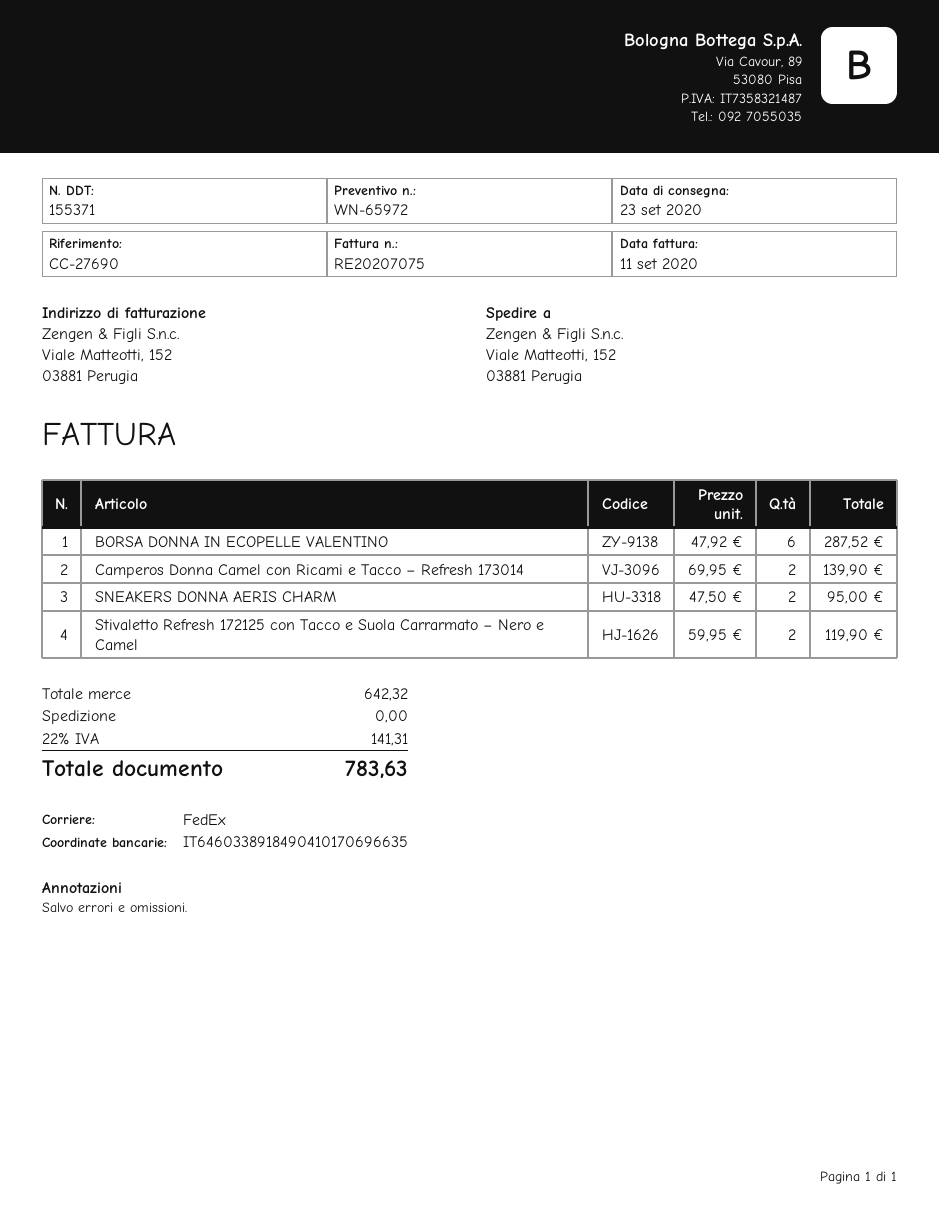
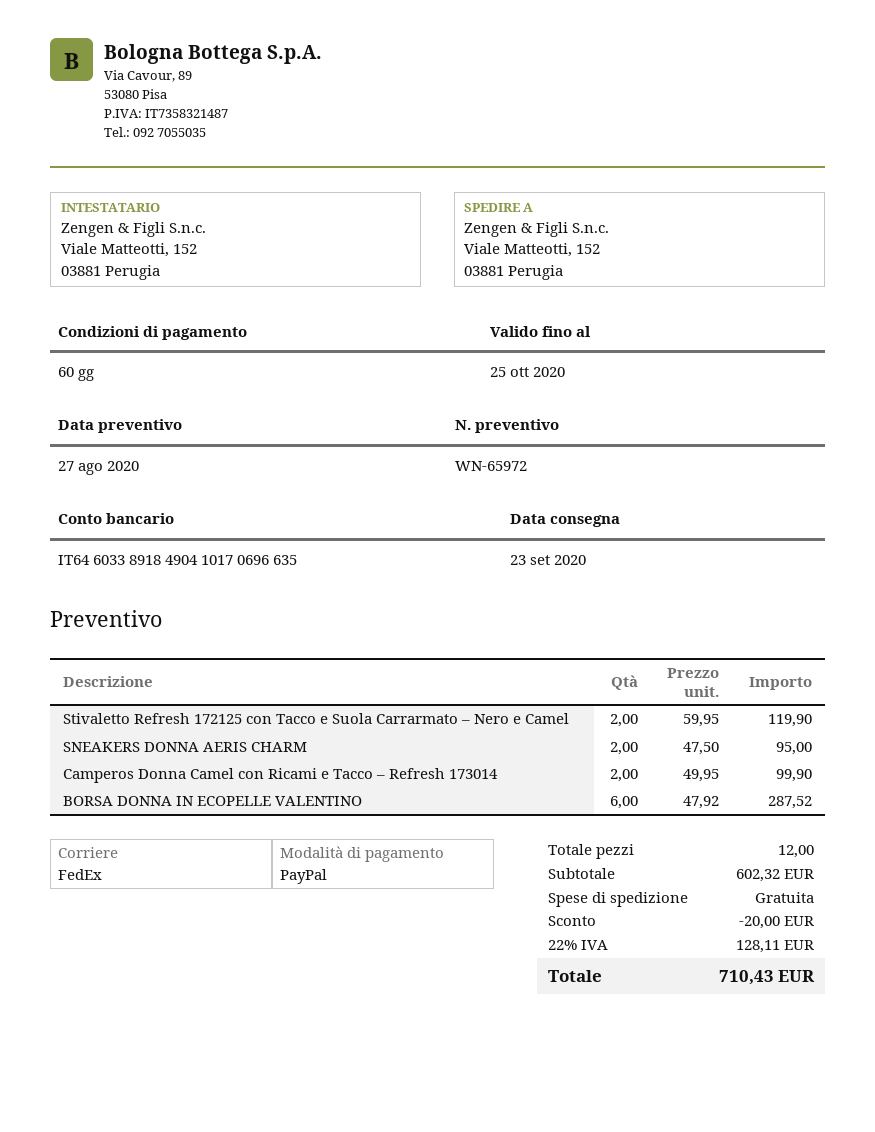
Camperos Donna Camel con Ricami e Tacco – Refresh 173014: 2 x 69.95 = 139.90 -> 2 x 49.95 = 99.90
subtotal: 642.32 -> 602.32
discount: none -> 20.00
tax: 22% = 141.31 -> 22% = 128.11
total: 783.63 -> 710.43

